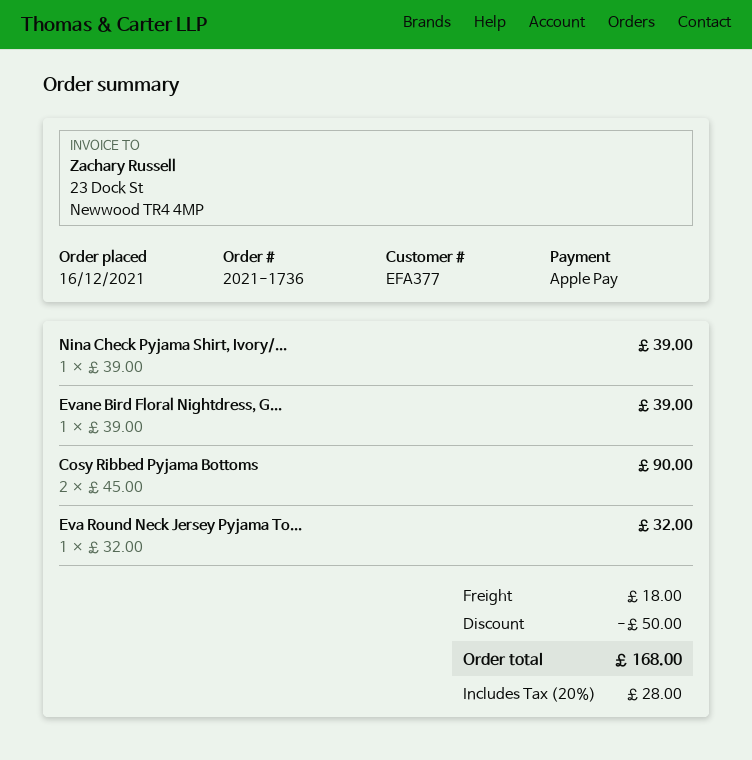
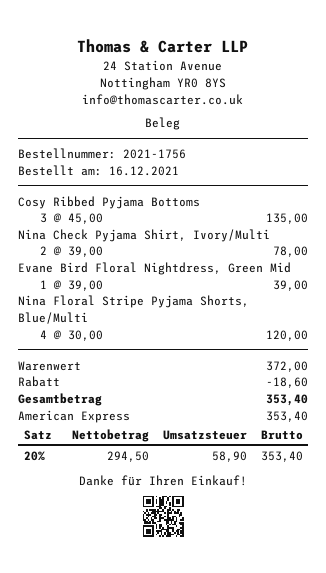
order number: 2021-1736 -> 2021-1756
payment method: Apple Pay -> American Express
Nina Check Pyjama Shirt, Ivory/...: 1 x 39.00 = 39.00 -> 2 x 39.00 = 78.00
Cosy Ribbed Pyjama Bottoms: 2 x 45.00 = 90.00 -> 3 x 45.00 = 135.00
Eva Round Neck Jersey Pyjama To...: 1 x 32.00 = 32.00 -> none
Nina Floral Stripe Pyjama Shorts, Blue/Multi: none -> 4 x 30.00 = 120.00
discount: 50.00 -> 18.60
shipping: 18.00 -> none
tax: 20% = 28.00 -> 20% = 58.90
total: 168.00 -> 353.40

